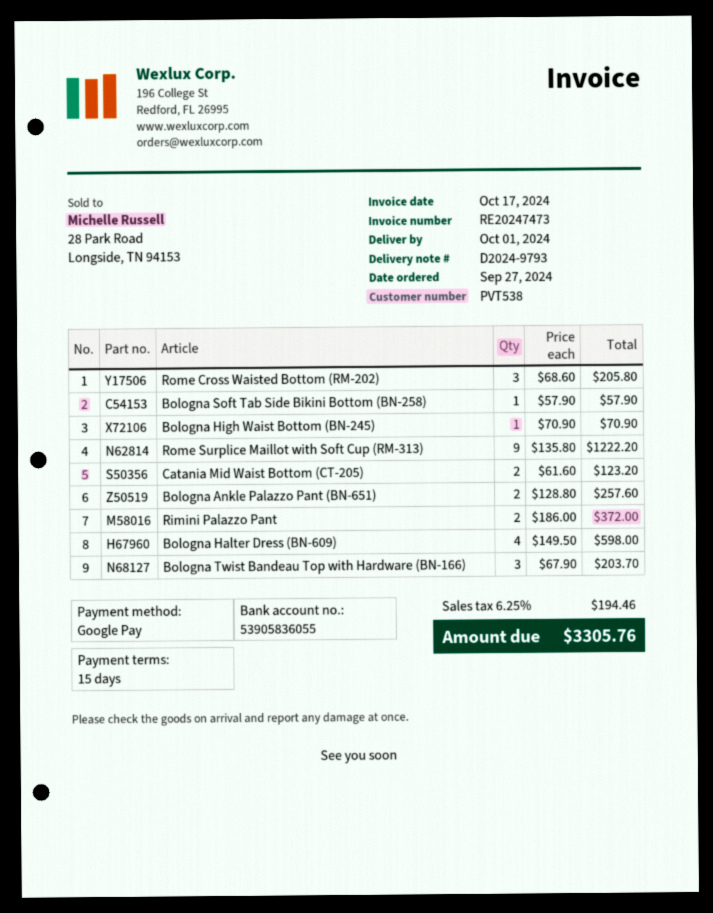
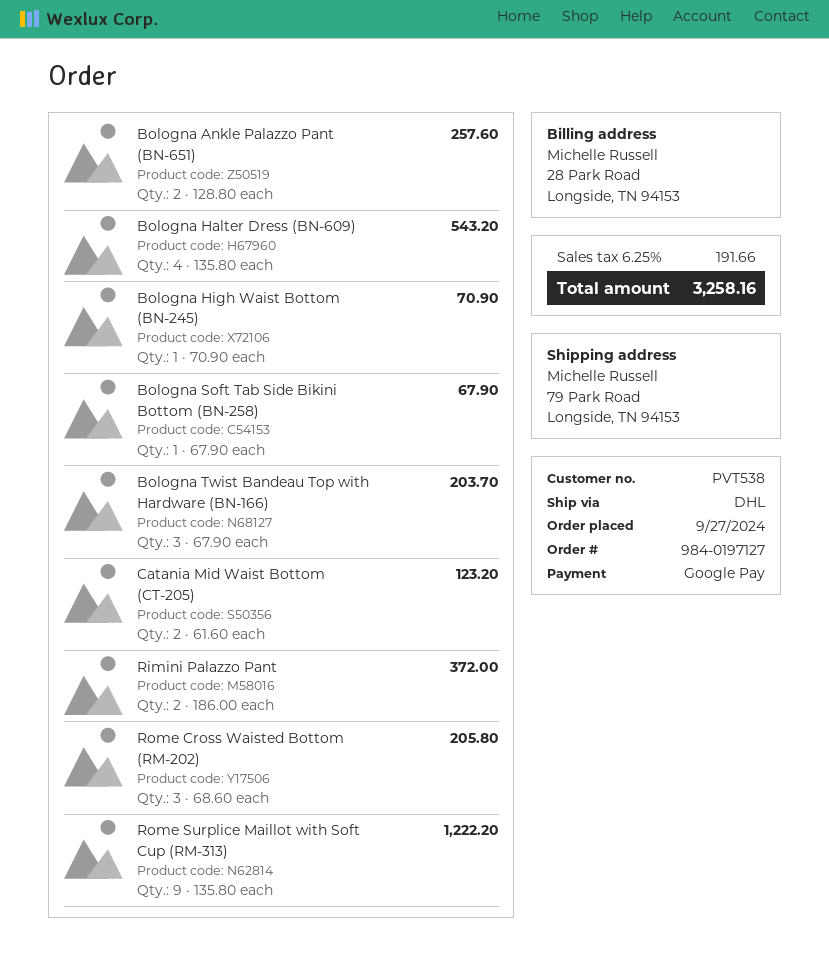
Bologna Soft Tab Side Bikini Bottom (BN-258): 1 x 57.90 = 57.90 -> 1 x 67.90 = 67.90
Bologna Halter Dress (BN-609): 4 x 149.50 = 598.00 -> 4 x 135.80 = 543.20
tax: 6.25% = 194.46 -> 6.25% = 191.66
total: 3305.76 -> 3258.16

